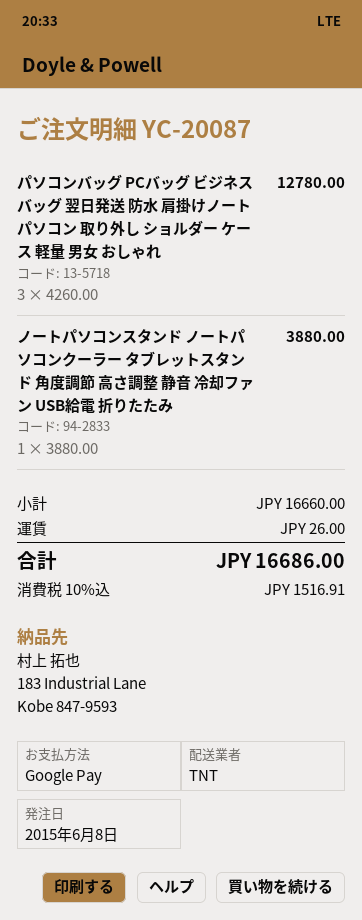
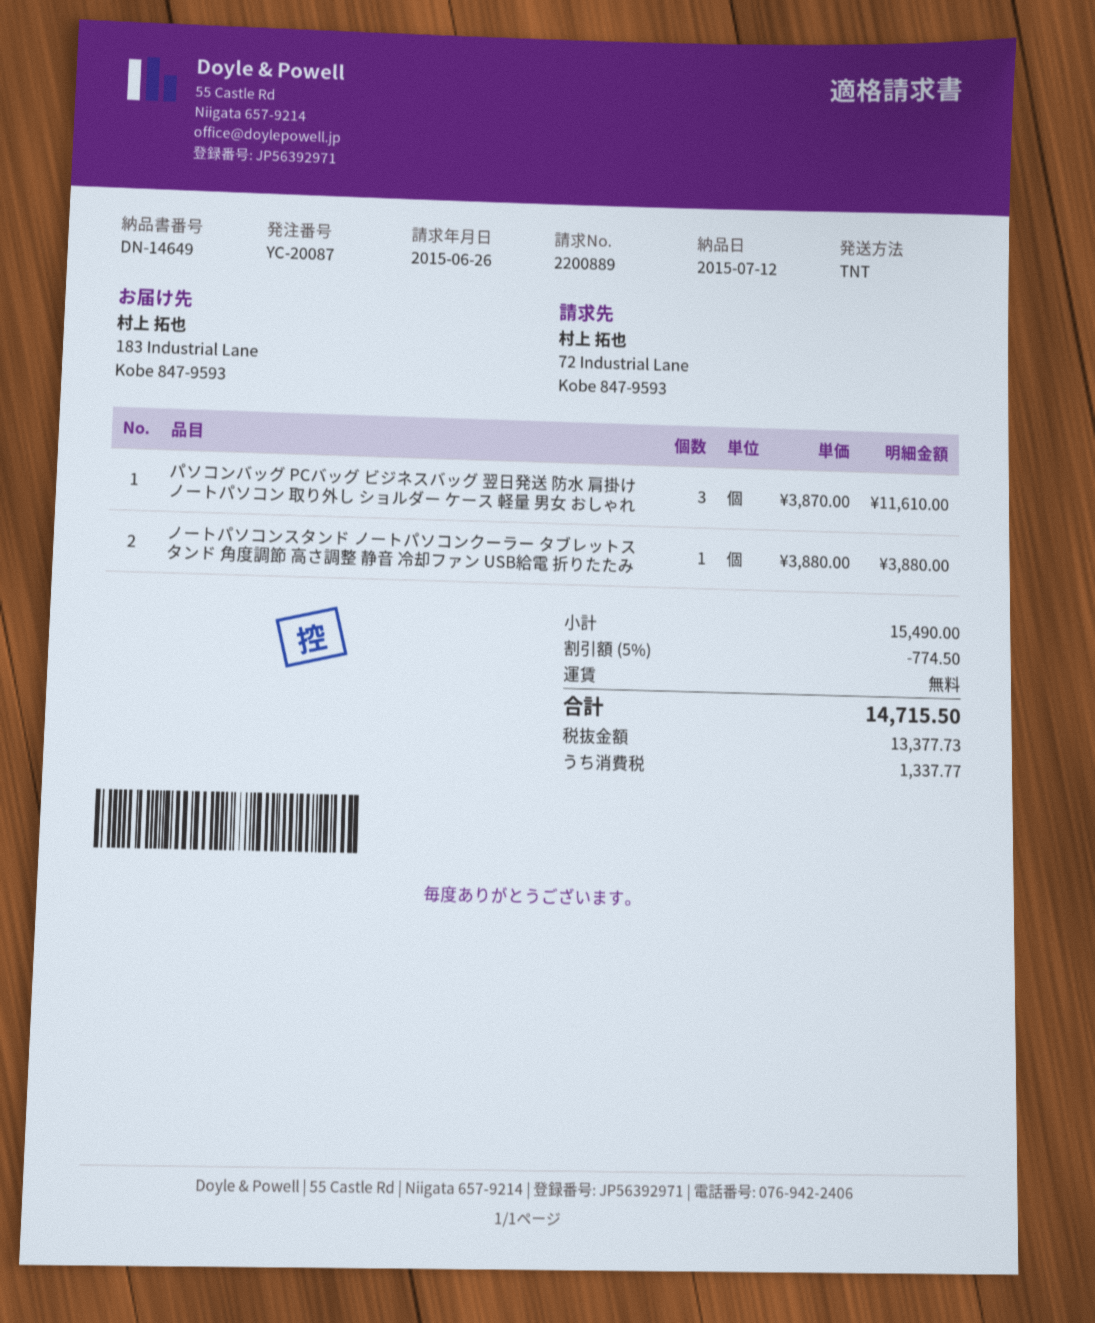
パソコンバッグ PCバッグ ビジネスバッグ 翌日発送 防水 肩掛けノートパソコン 取り外し ショルダー ケース 軽量 男女 おしゃれ: 3 x 4260.00 = 12780.00 -> 3 x 3870.00 = 11610.00
subtotal: 16660.00 -> 15490.00
discount: none -> 5% = 774.50
shipping: 26.00 -> 0.00
tax: 1516.91 -> 1337.77
total: 16686.00 -> 14715.50

